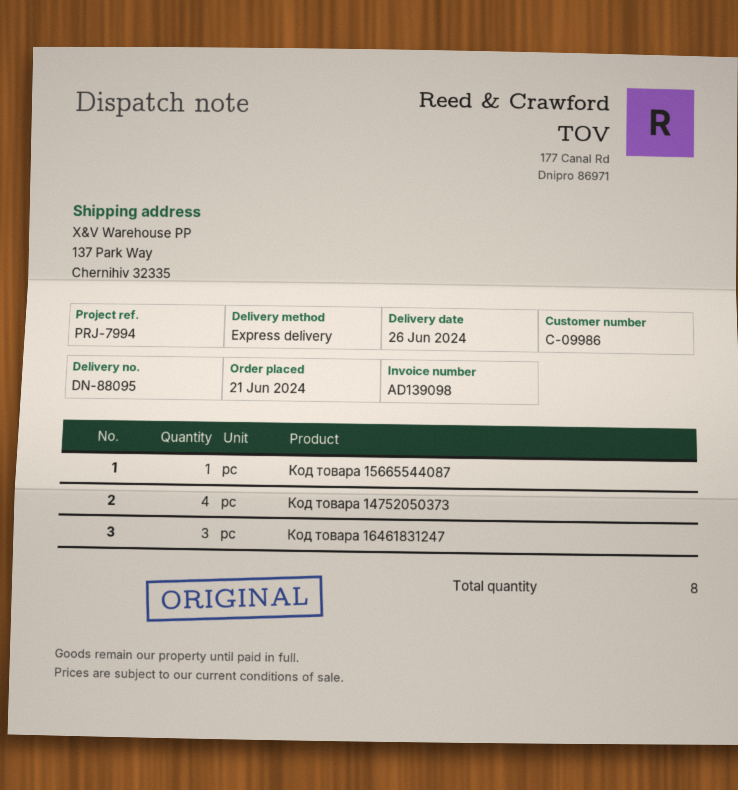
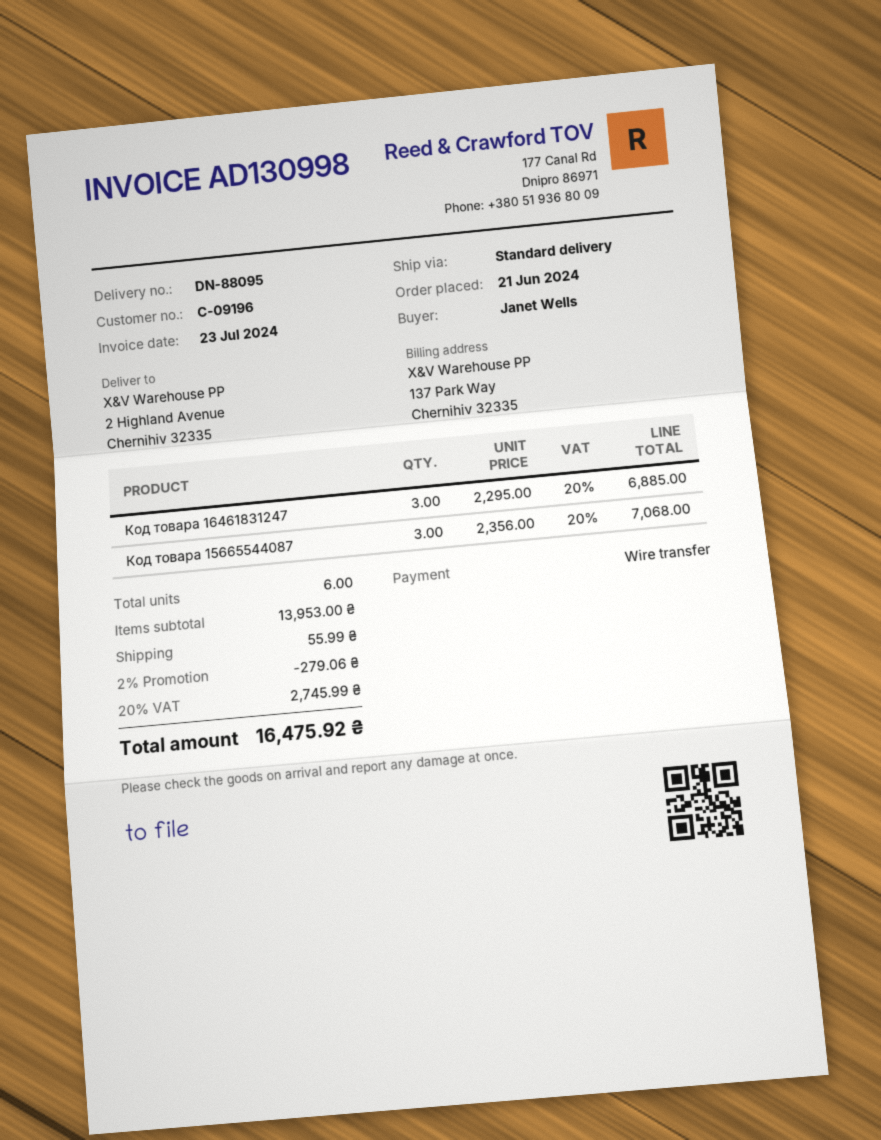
invoice number: AD139098 -> AD130998
customer number: C-09986 -> C-09196
shipping method: express -> standard
ship to: 137 Park Way, Chernihiv 32335 -> 2 Highland Avenue, Chernihiv 32335
Код товара 15665544087: 1 -> 3
Код товара 14752050373: 4 -> none
total quantity: 8 -> 6

